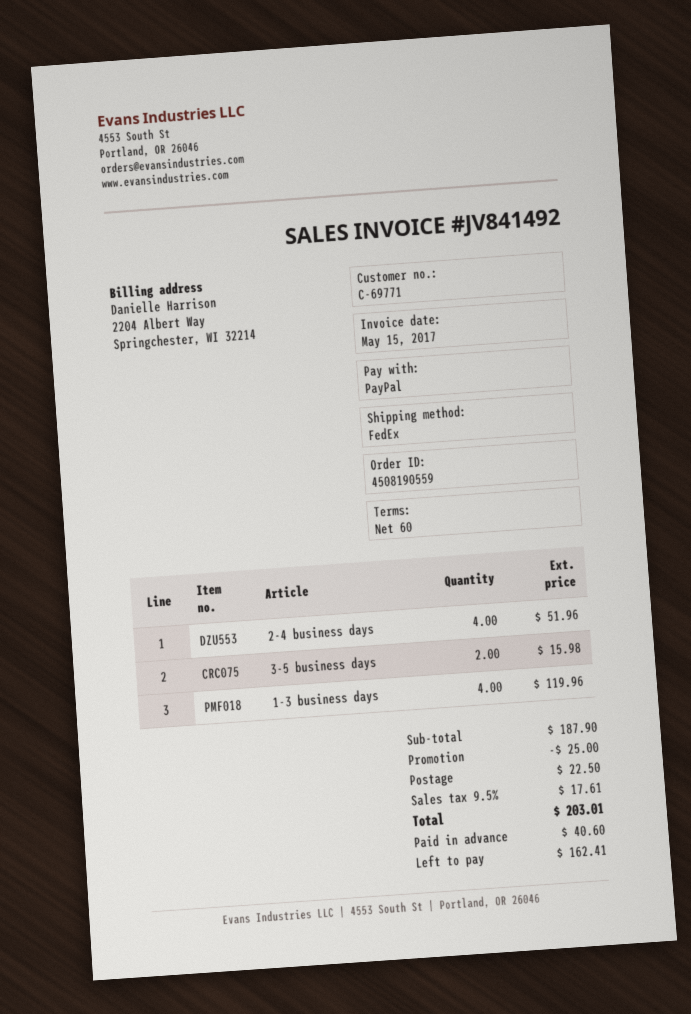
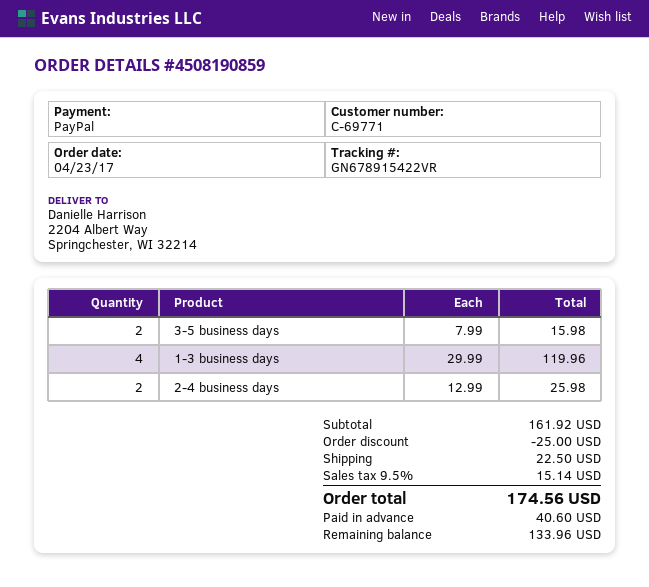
order number: 4508190559 -> 4508190859
2-4 business days: 4 for 51.96 -> 2 for 25.98
subtotal: 187.90 -> 161.92
tax: 9.5% = 17.61 -> 9.5% = 15.14
total: 203.01 -> 174.56
balance: 162.41 -> 133.96

